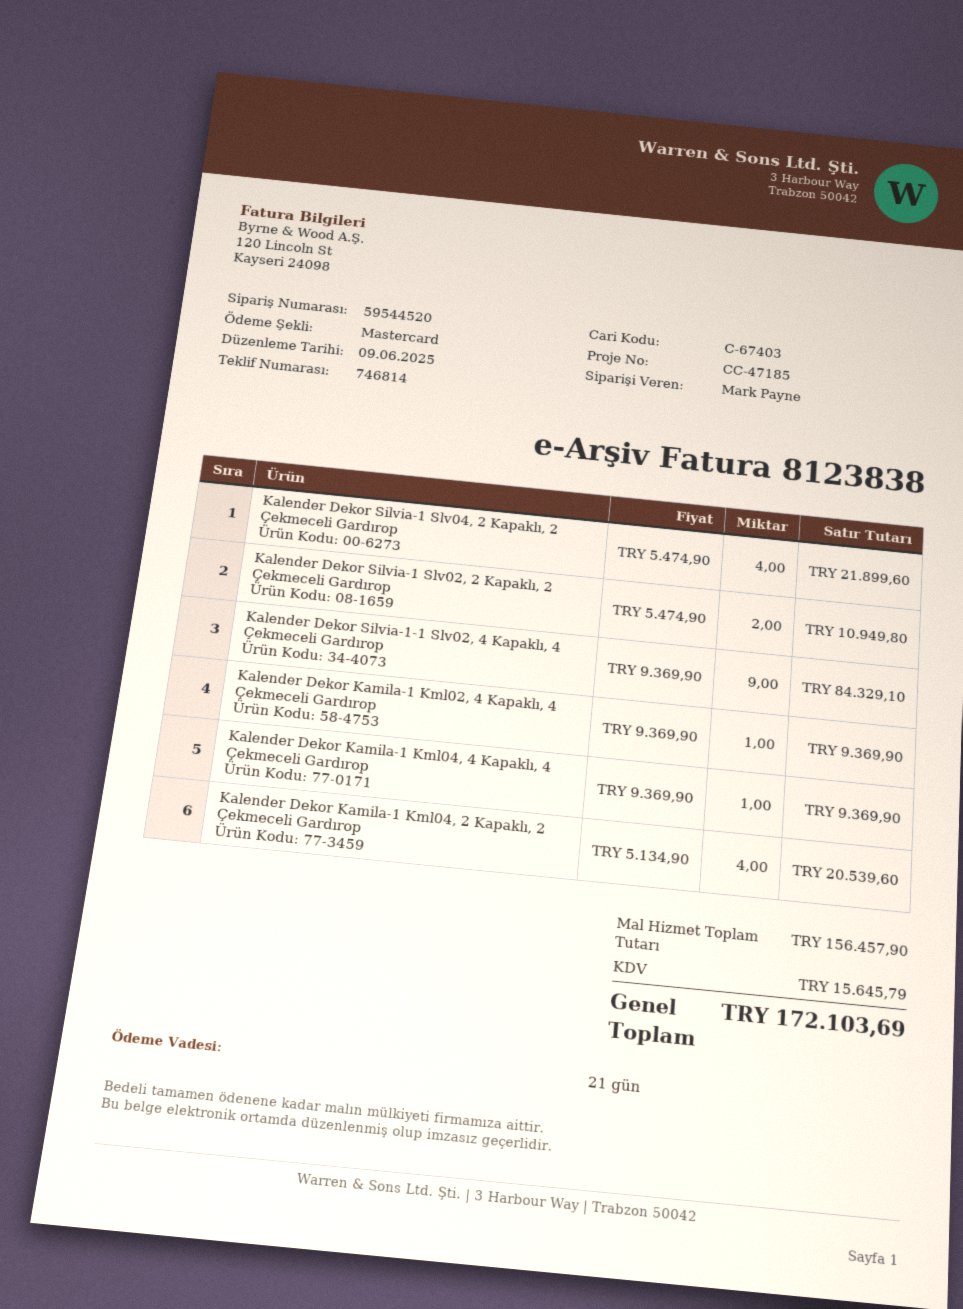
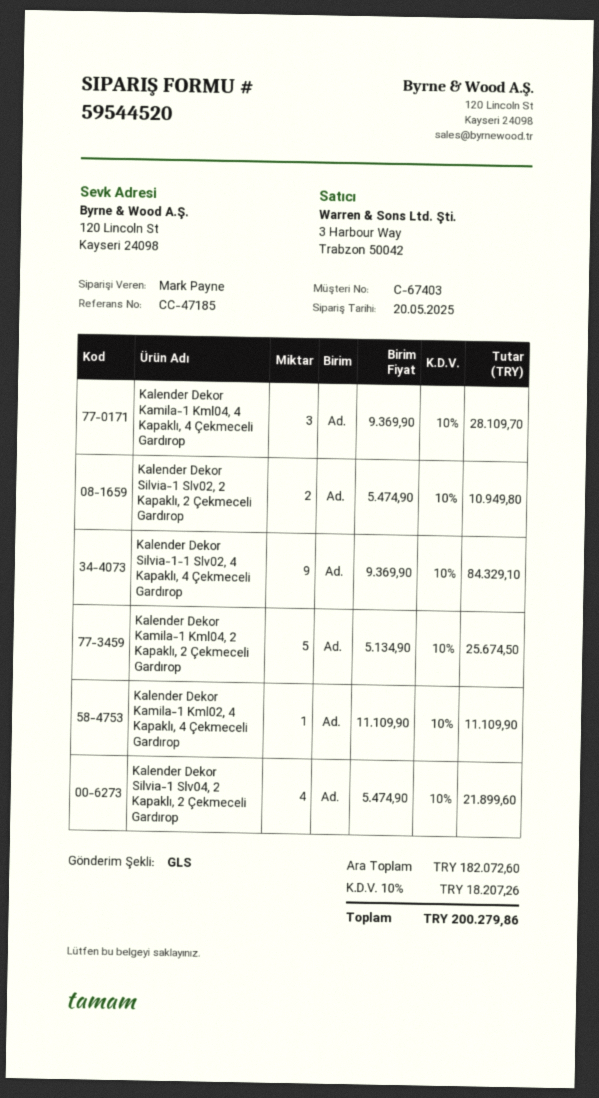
Kalender Dekor Kamila-1 Kml02, 4 Kapaklı, 4 Çekmeceli Gardırop: 1 x 9369.90 = 9369.90 -> 1 x 11109.90 = 11109.90
Kalender Dekor Kamila-1 Kml04, 4 Kapaklı, 4 Çekmeceli Gardırop: 1 x 9369.90 = 9369.90 -> 3 x 9369.90 = 28109.70
Kalender Dekor Kamila-1 Kml04, 2 Kapaklı, 2 Çekmeceli Gardırop: 4 x 5134.90 = 20539.60 -> 5 x 5134.90 = 25674.50
subtotal: 156457.90 -> 182072.60
tax: 15645.79 -> 18207.26
total: 172103.69 -> 200279.86

